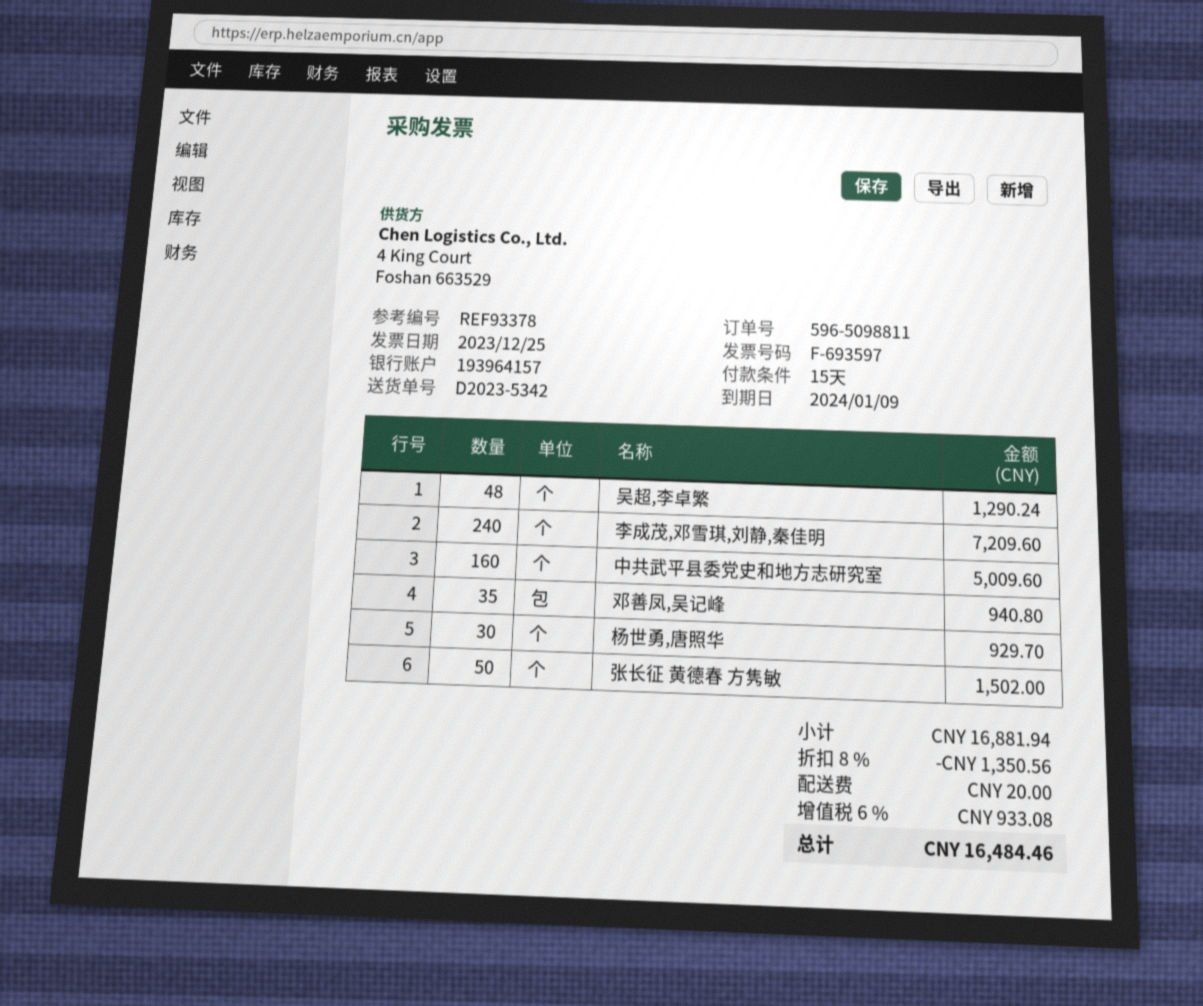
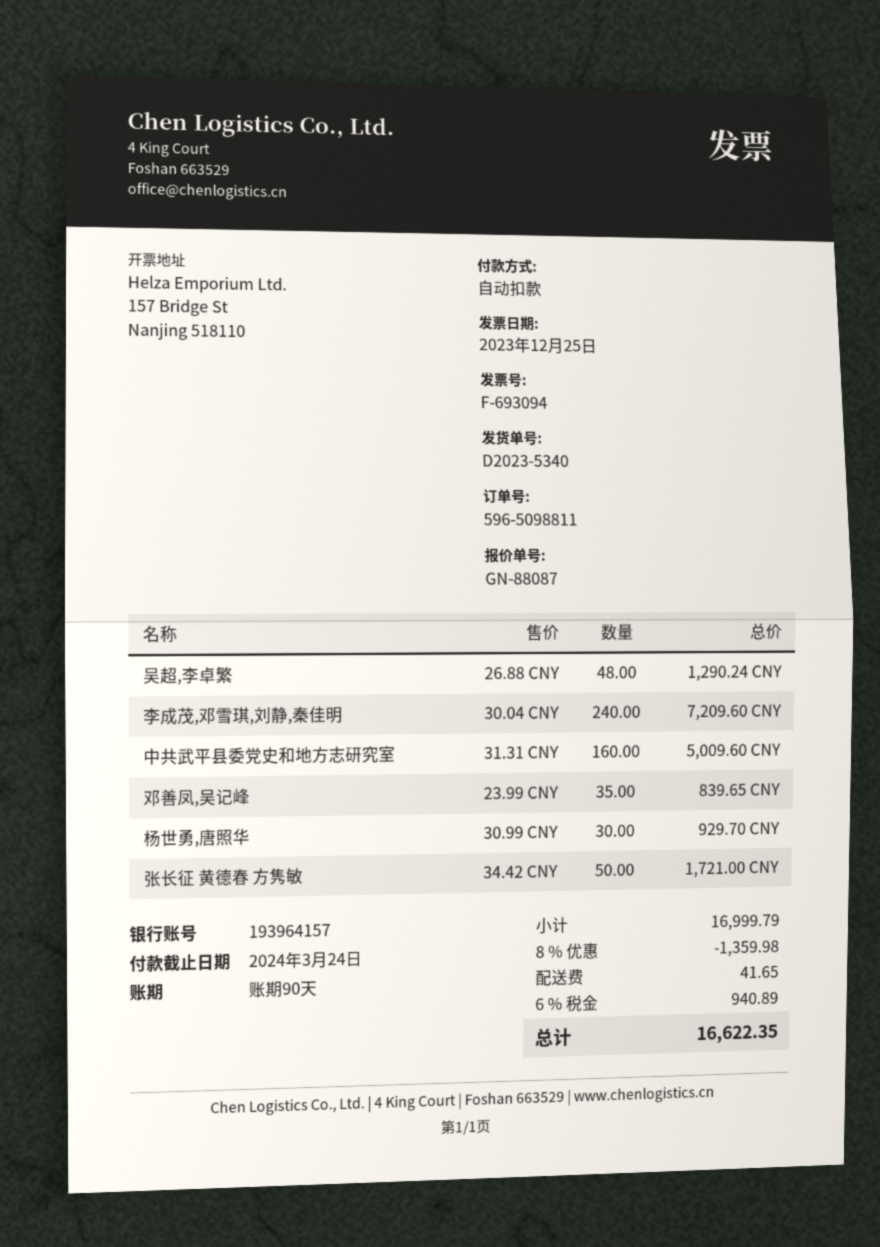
delivery note number: D2023-5342 -> D2023-5340
invoice number: F-693597 -> F-693094
payment terms: 15 days -> 90 days
due date: 2024-01-09 -> 2024-03-24
邓善凤,吴记峰: 35 for 940.80 -> 35 for 839.65
张长征 黄德春 方隽敏: 50 for 1502.00 -> 50 for 1721.00
subtotal: 16881.94 -> 16999.79
discount: 8% = 1350.56 -> 8% = 1359.98
shipping: 20.00 -> 41.65
tax: 6% = 933.08 -> 6% = 940.89
total: 16484.46 -> 16622.35

